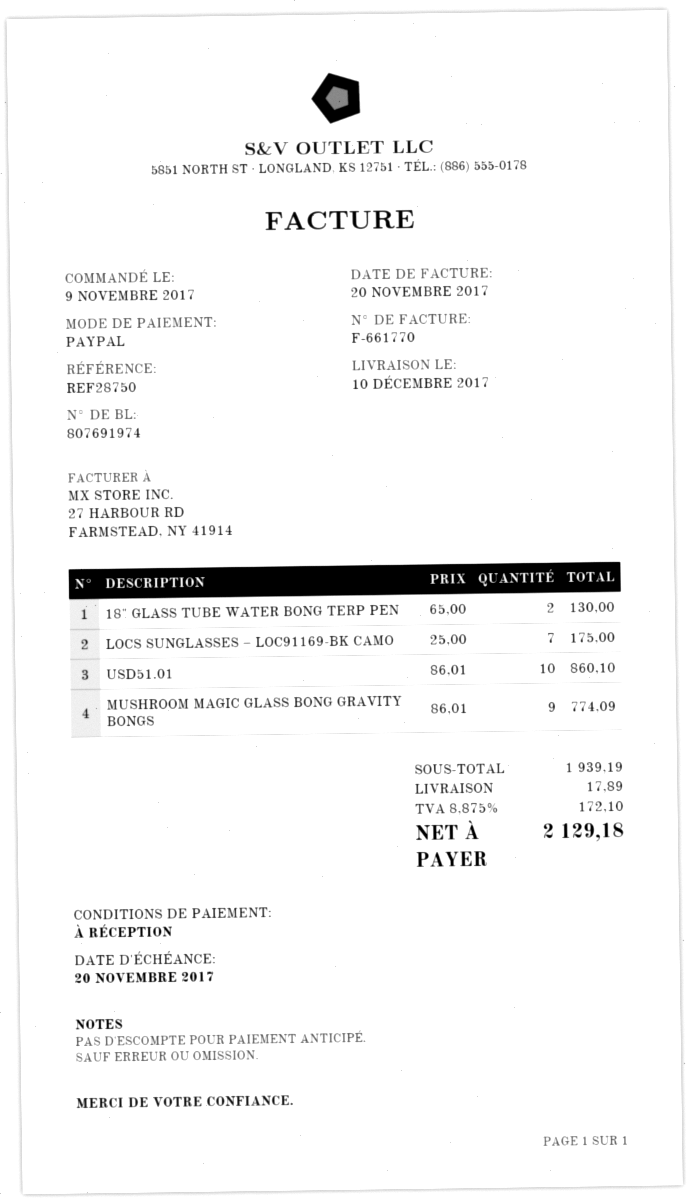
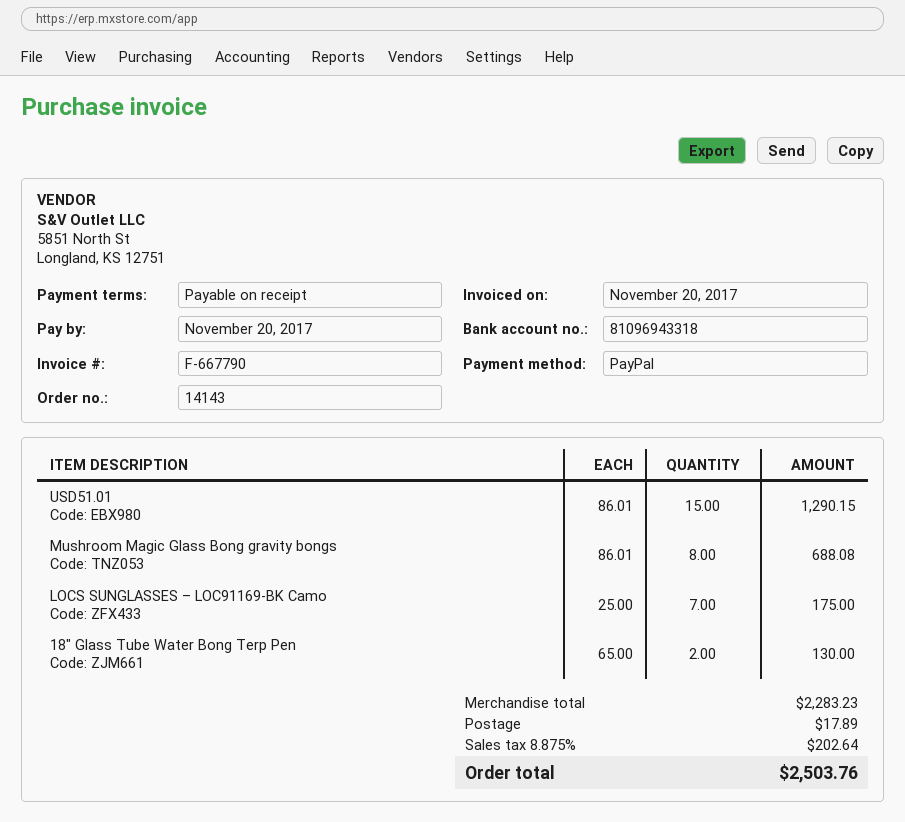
invoice number: F-661770 -> F-667790
USD51.01: 10 x 86.01 = 860.10 -> 15 x 86.01 = 1290.15
MUSHROOM MAGIC GLASS BONG GRAVITY BONGS: 9 x 86.01 = 774.09 -> 8 x 86.01 = 688.08
subtotal: 1939.19 -> 2283.23
tax: 8.875% = 172.10 -> 8.875% = 202.64
total: 2129.18 -> 2503.76

